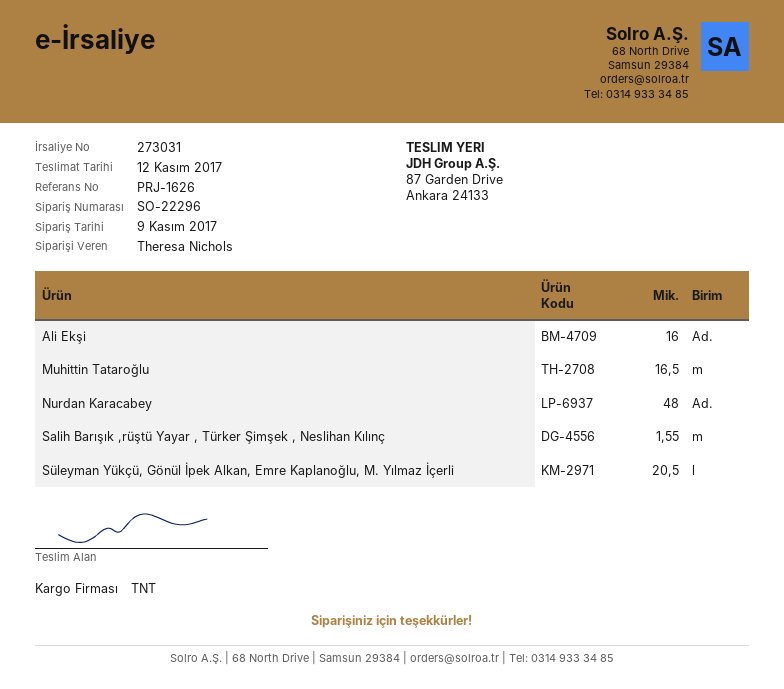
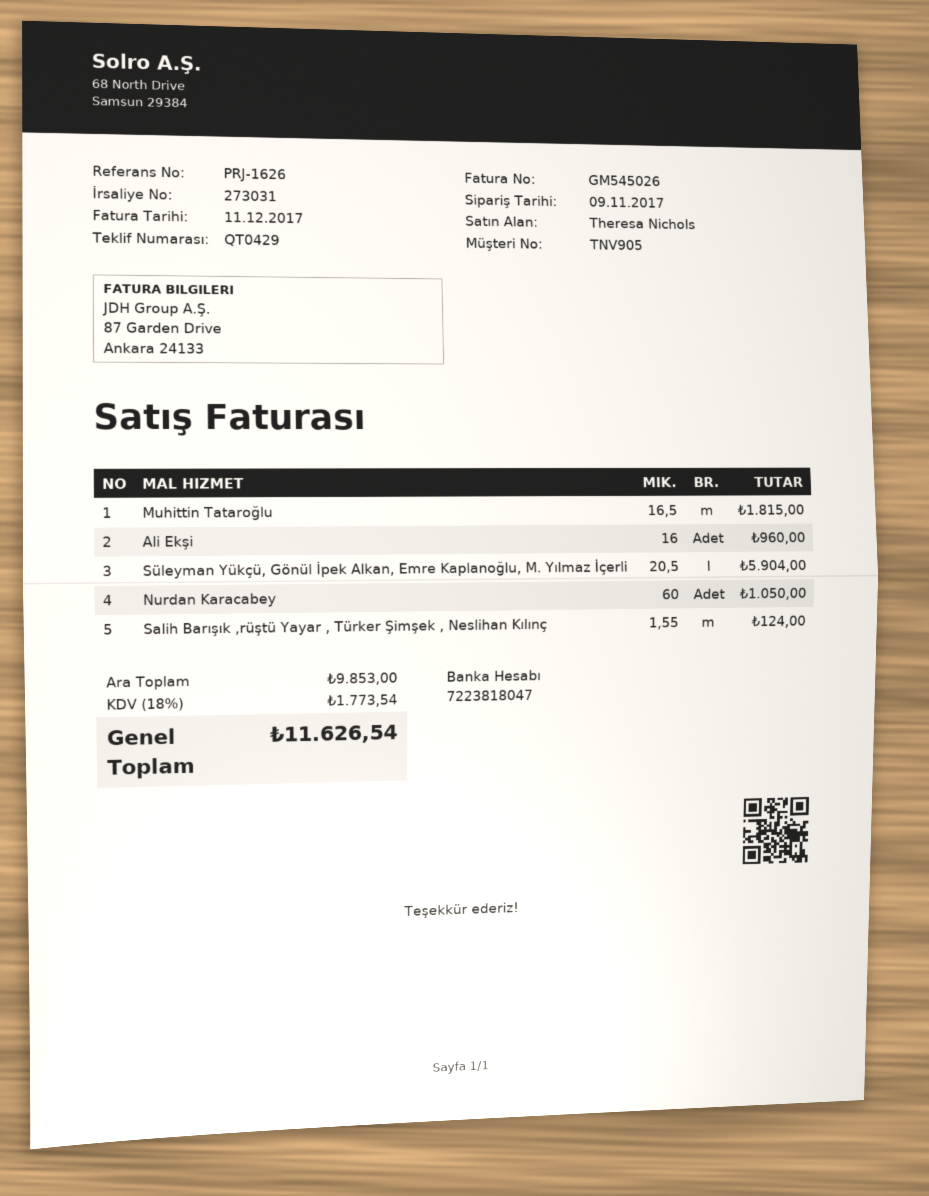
Nurdan Karacabey: 48 -> 60

